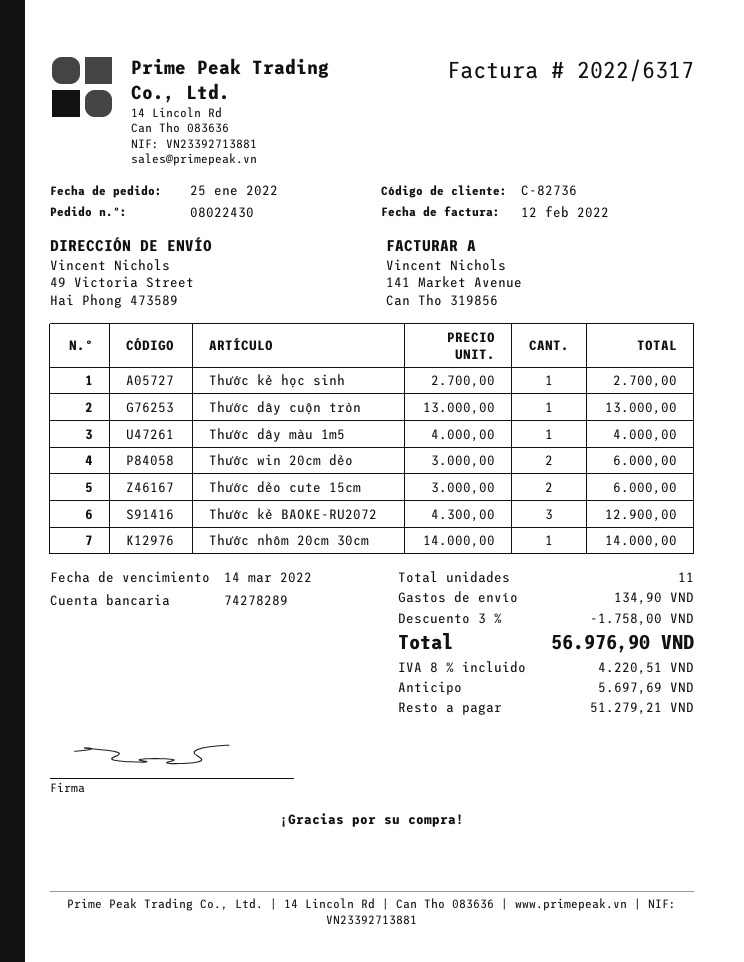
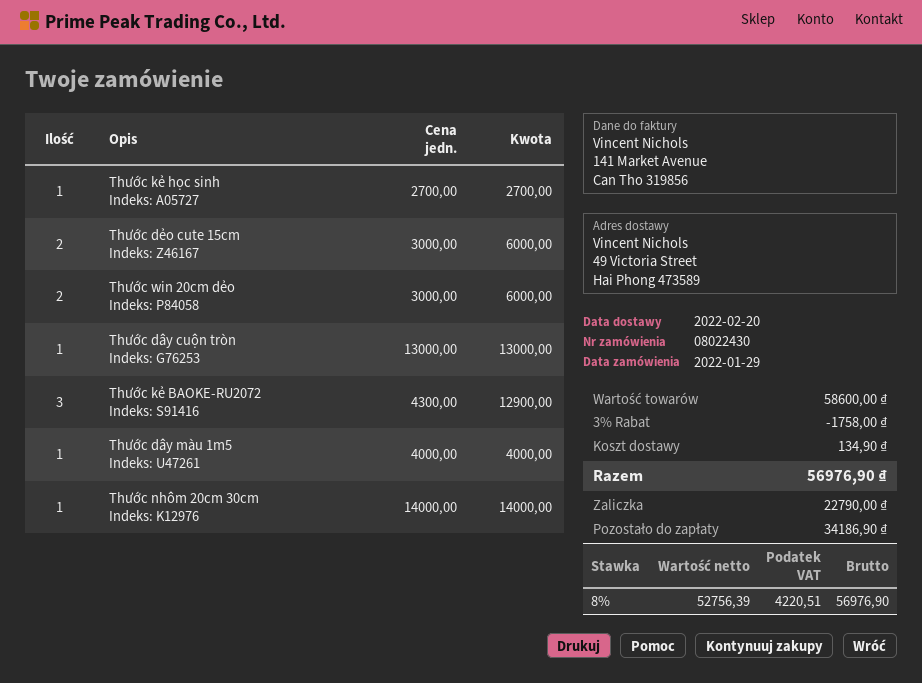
order date: 2022-01-25 -> 2022-01-29
deposit: 5697.69 -> 22790.00
balance: 51279.21 -> 34186.90

